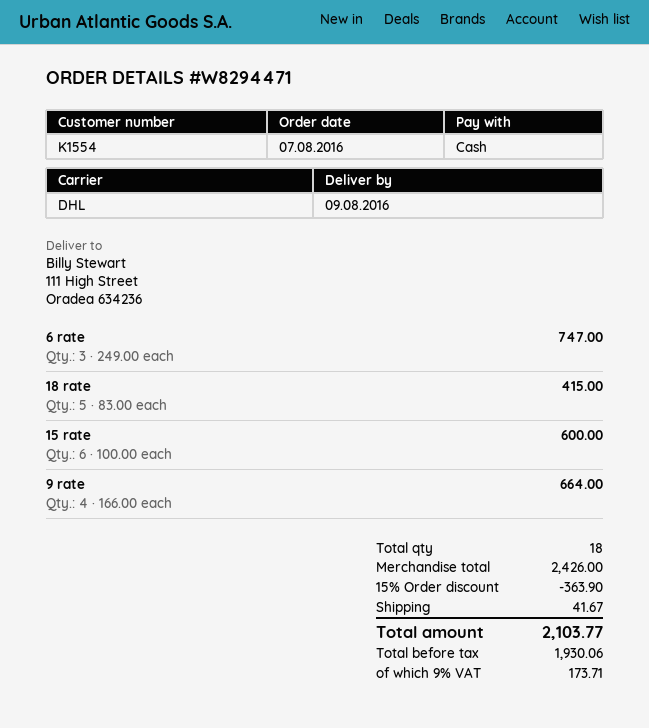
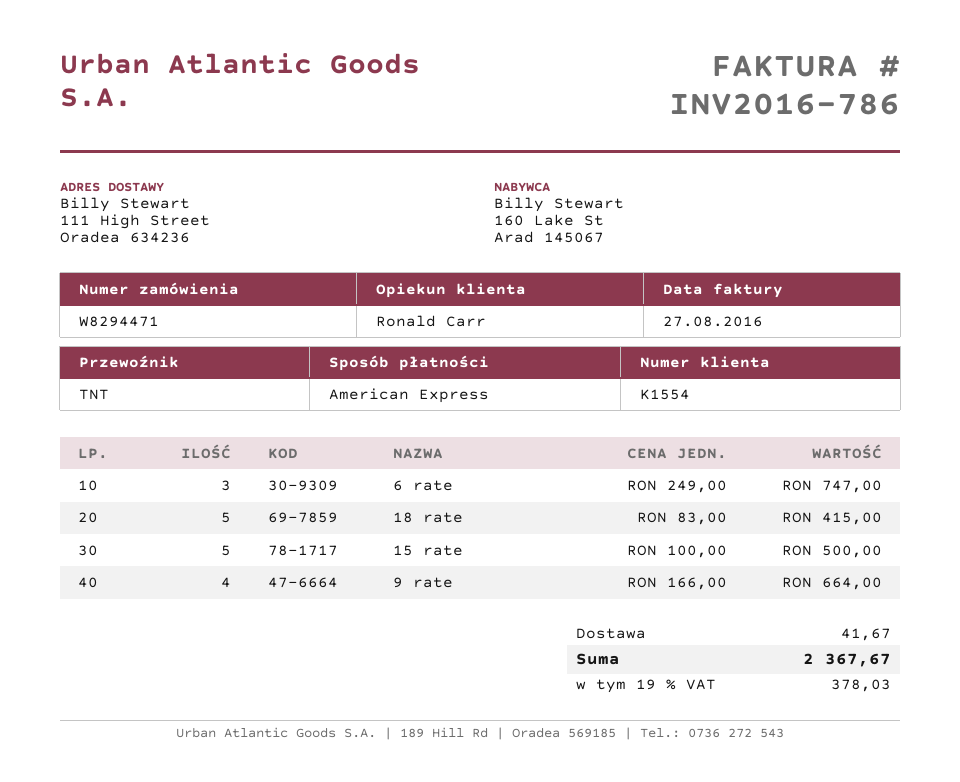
payment method: cash -> American Express
shipping method: DHL -> TNT
15 rate: 6 x 100.00 = 600.00 -> 5 x 100.00 = 500.00
discount: 15% = 363.90 -> none
tax: 9% = 173.71 -> 19% = 378.03
total: 2103.77 -> 2367.67

